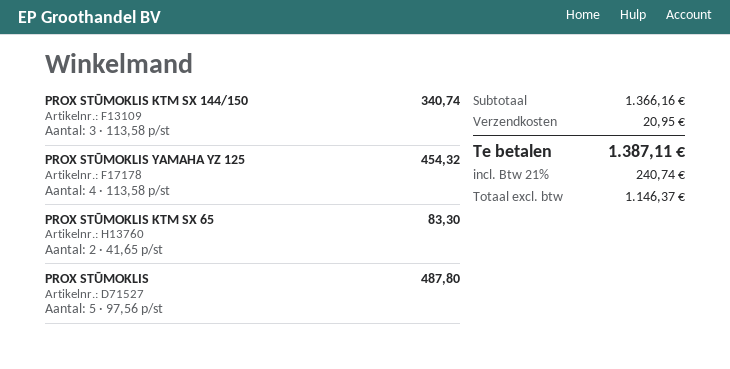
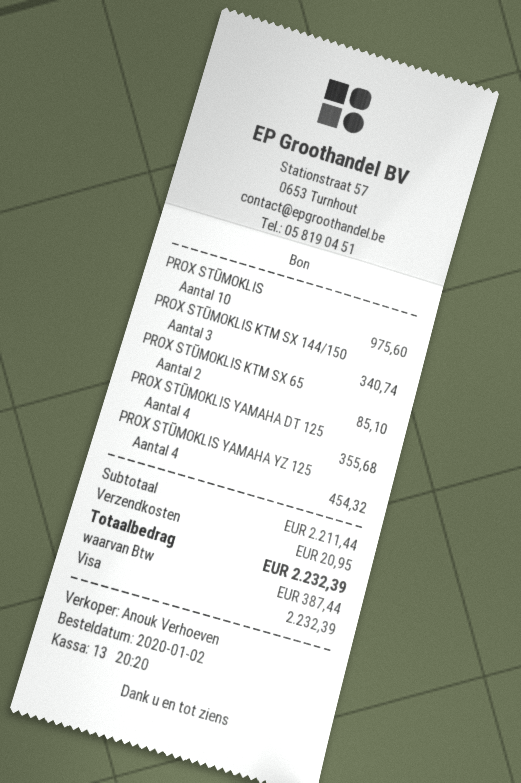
PROX STŪMOKLIS KTM SX 65: 2 for 83.30 -> 2 for 85.10
PROX STŪMOKLIS: 5 for 487.80 -> 10 for 975.60
PROX STŪMOKLIS YAMAHA DT 125: none -> 4 for 355.68
subtotal: 1366.16 -> 2211.44
tax: 240.74 -> 387.44
total: 1387.11 -> 2232.39

